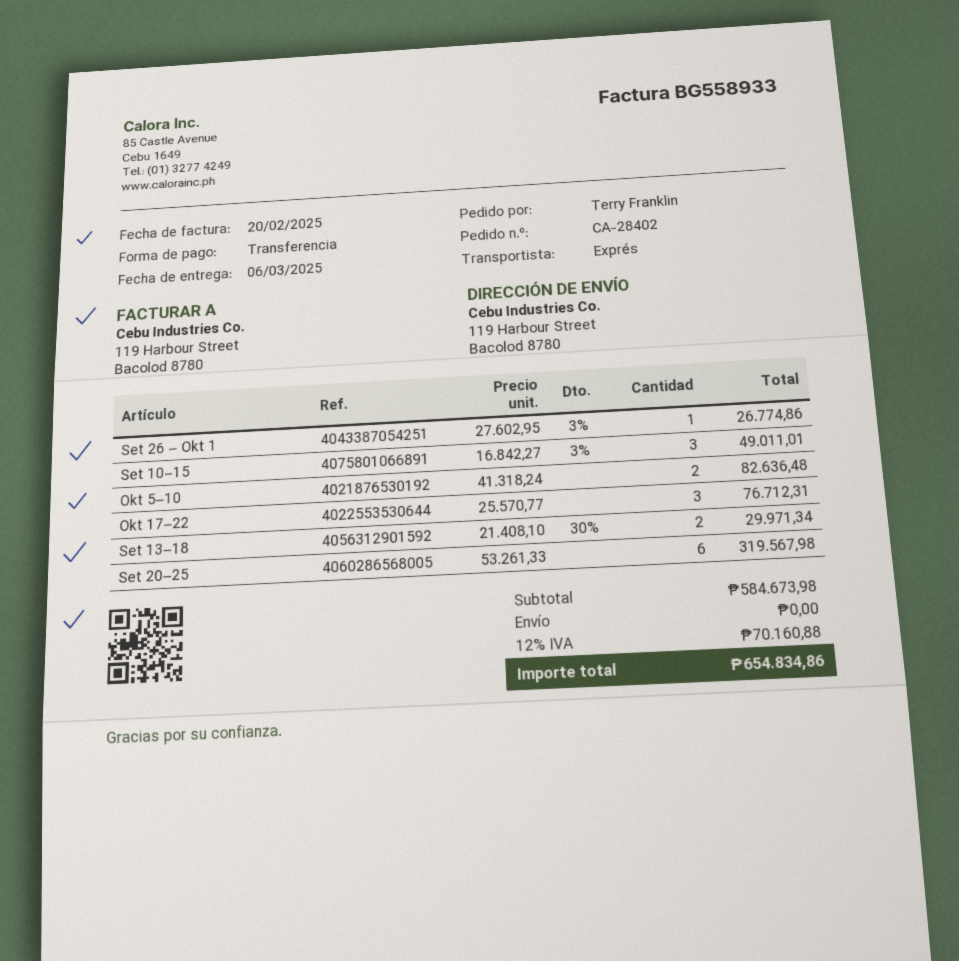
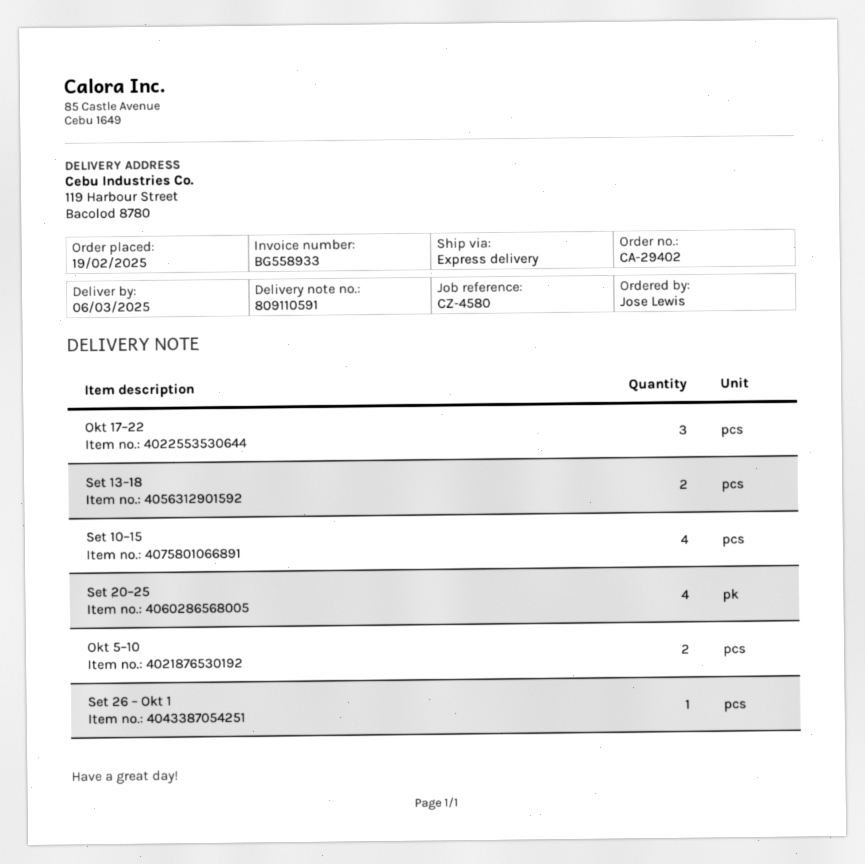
order number: CA-28402 -> CA-29402
ordered by: Terry Franklin -> Jose Lewis
Set 10–15: 3 -> 4
Set 20–25: 6 -> 4

